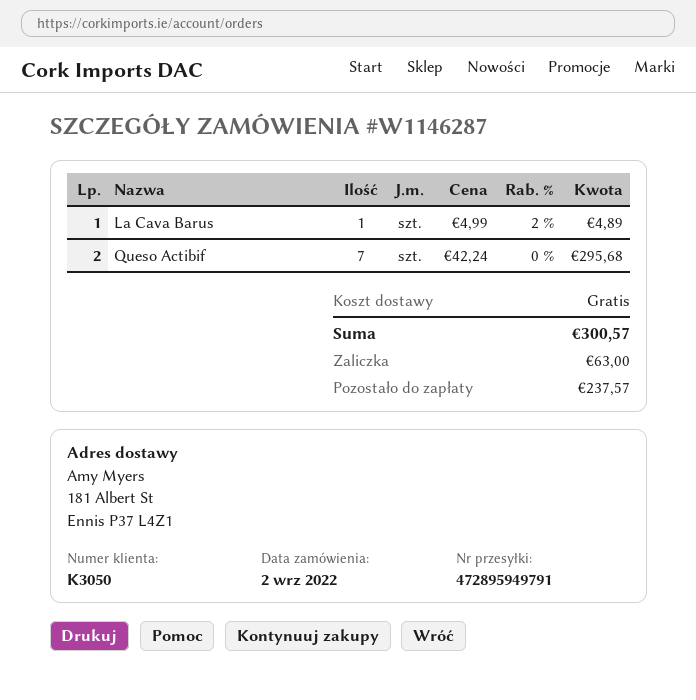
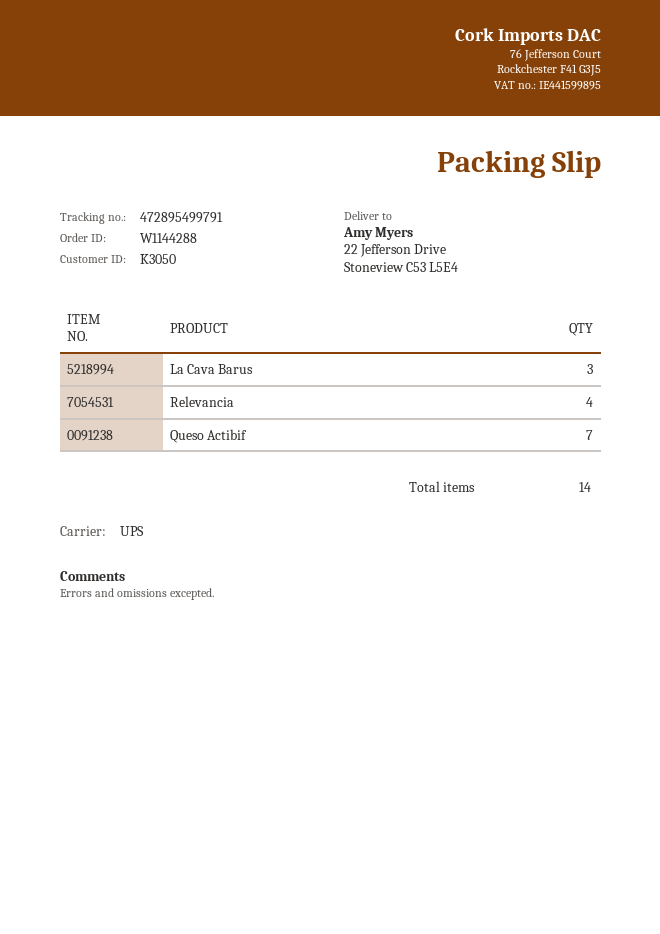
order number: W1146287 -> W1144288
tracking number: 472895949791 -> 472895499791
ship to: 181 Albert St, Ennis P37 L4Z1 -> 22 Jefferson Drive, Stoneview C53 L5E4
La Cava Barus: 1 -> 3
Relevancia: none -> 4

